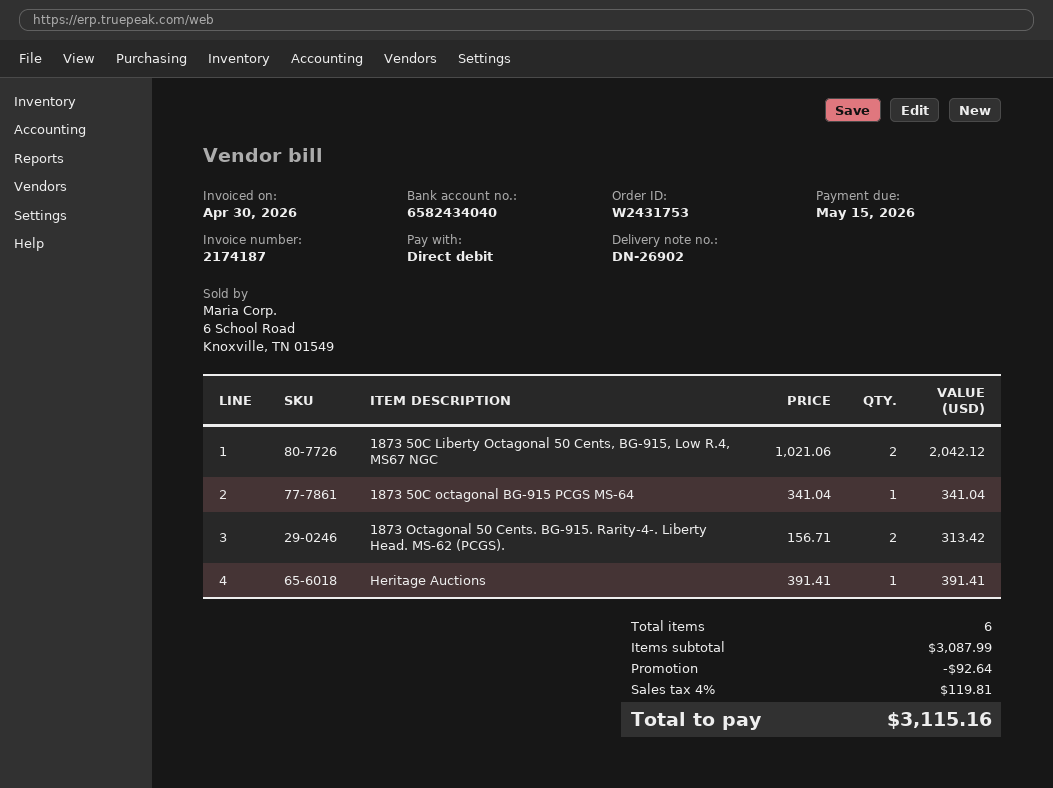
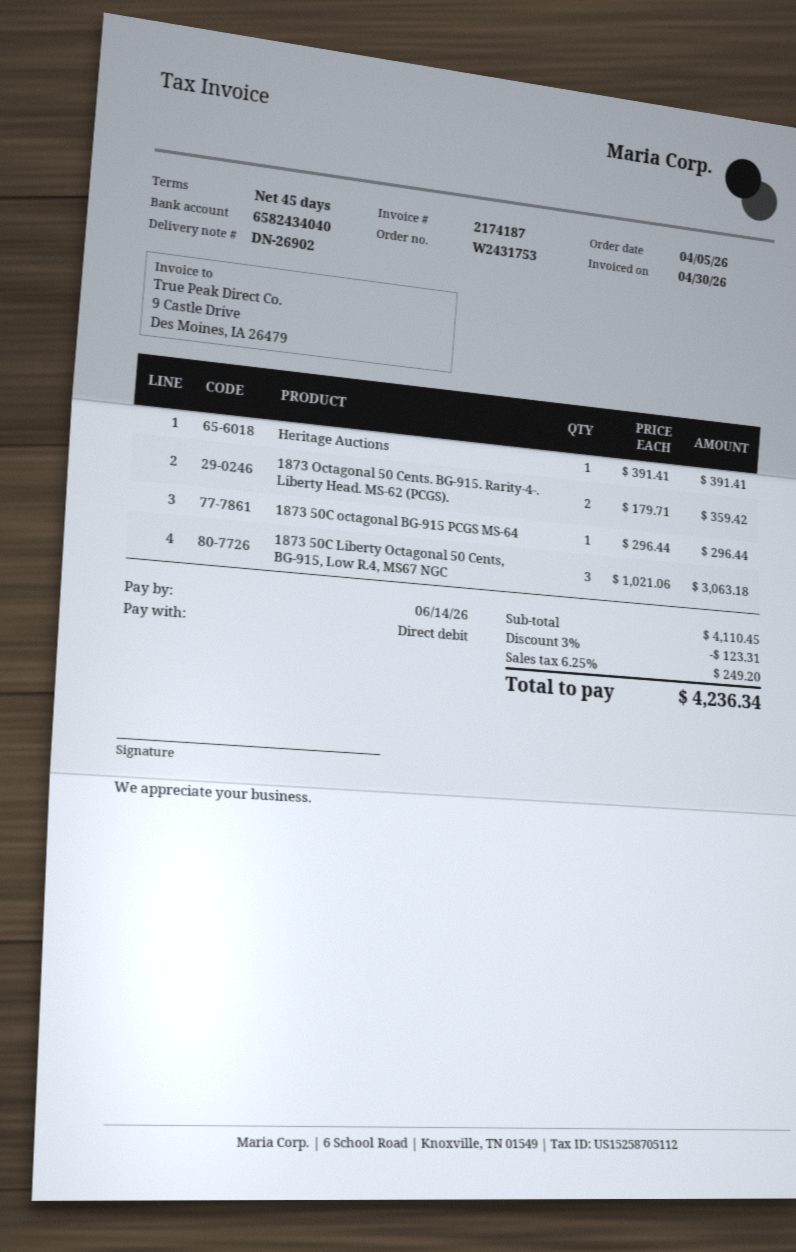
due date: 2026-05-15 -> 2026-06-14
1873 50C Liberty Octagonal 50 Cents, BG-915, Low R.4, MS67 NGC: 2 x 1021.06 = 2042.12 -> 3 x 1021.06 = 3063.18
1873 50C octagonal BG-915 PCGS MS-64: 1 x 341.04 = 341.04 -> 1 x 296.44 = 296.44
1873 Octagonal 50 Cents. BG-915. Rarity-4-. Liberty Head. MS-62 (PCGS).: 2 x 156.71 = 313.42 -> 2 x 179.71 = 359.42
subtotal: 3087.99 -> 4110.45
discount: 92.64 -> 123.31
tax: 4% = 119.81 -> 6.25% = 249.20
total: 3115.16 -> 4236.34

